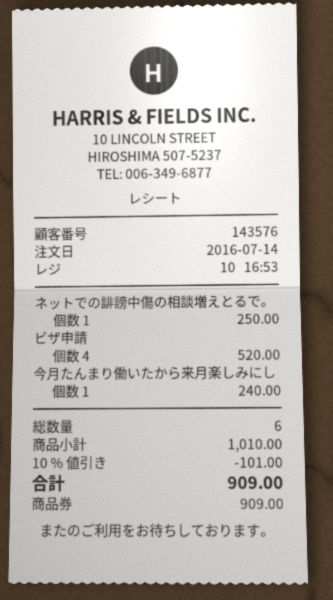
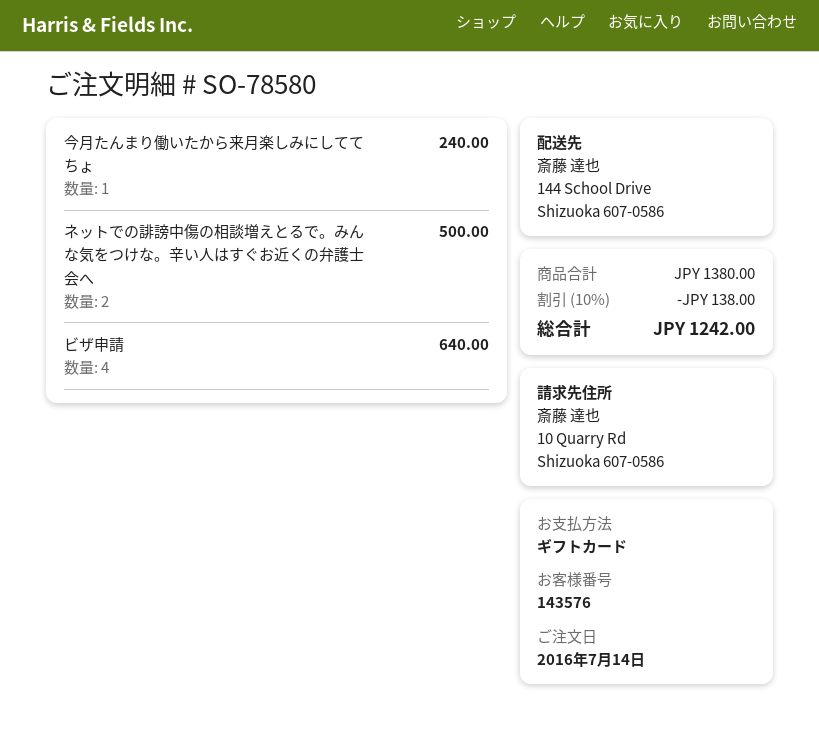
ネットでの誹謗中傷の相談増えとるで。: 1 for 250.00 -> 2 for 500.00
ビザ申請: 4 for 520.00 -> 4 for 640.00
subtotal: 1010.00 -> 1380.00
discount: 10% = 101.00 -> 10% = 138.00
total: 909.00 -> 1242.00

